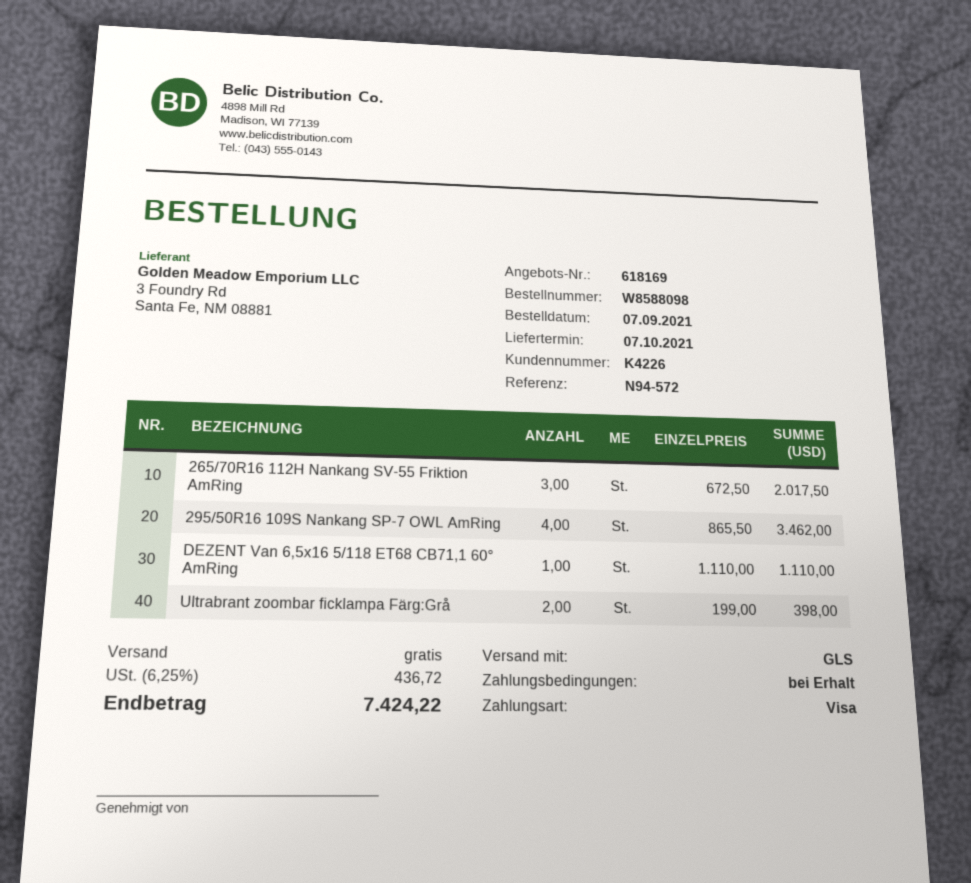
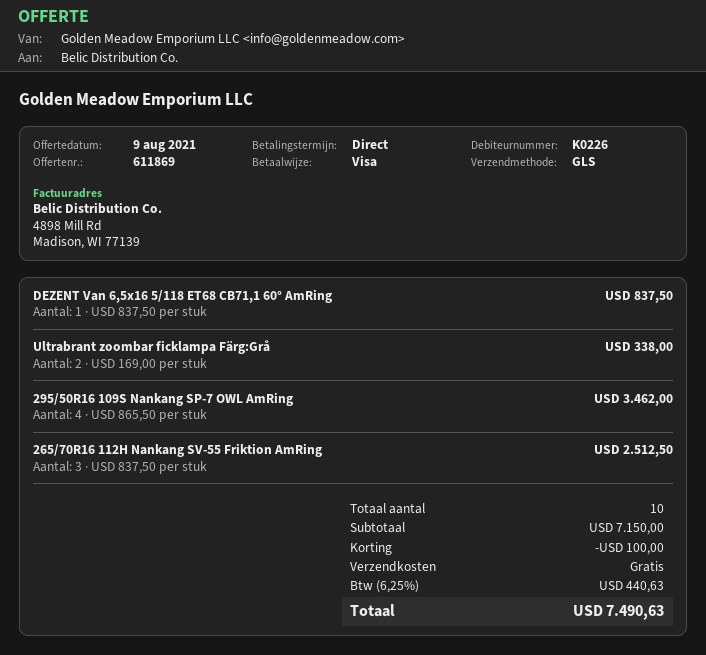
quote number: 618169 -> 611869
customer number: K4226 -> K0226
265/70R16 112H Nankang SV-55 Friktion AmRing: 3 x 672.50 = 2017.50 -> 3 x 837.50 = 2512.50
DEZENT Van 6,5x16 5/118 ET68 CB71,1 60° AmRing: 1 x 1110.00 = 1110.00 -> 1 x 837.50 = 837.50
Ultrabrant zoombar ficklampa Färg:Grå: 2 x 199.00 = 398.00 -> 2 x 169.00 = 338.00
discount: none -> 100.00
tax: 6.25% = 436.72 -> 6.25% = 440.63
total: 7424.22 -> 7490.63

